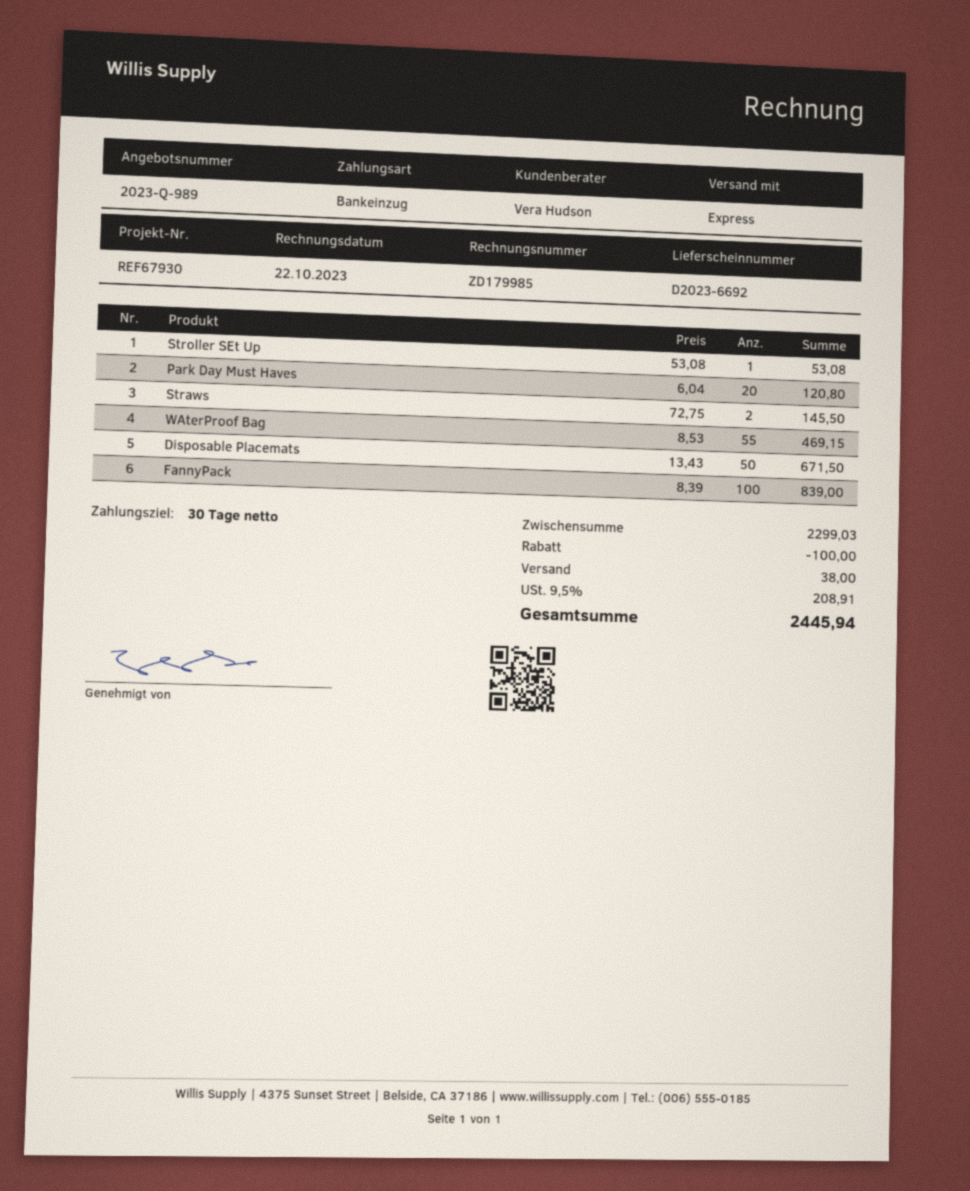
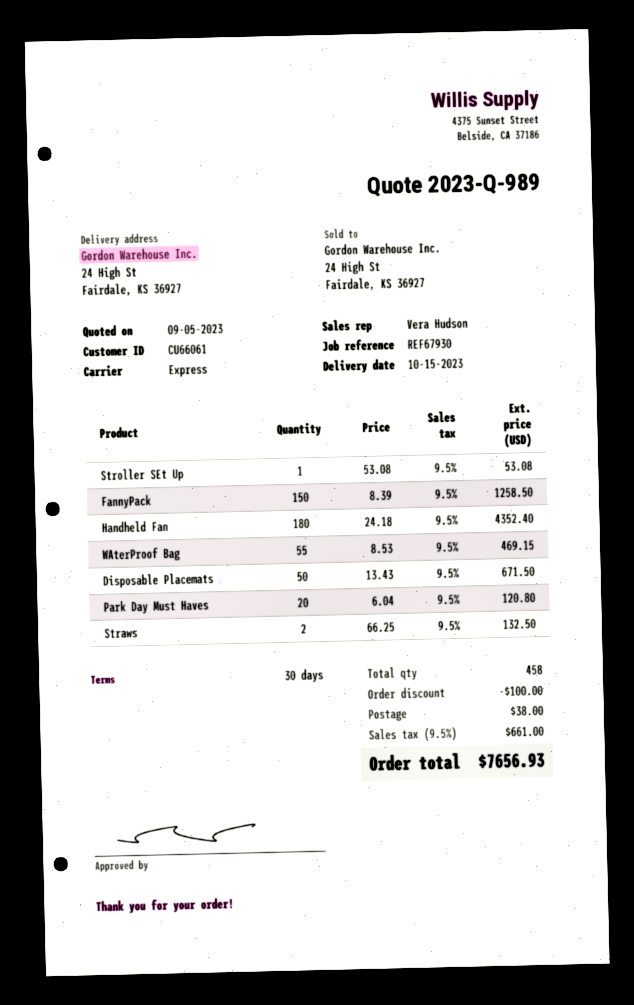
Straws: 2 x 72.75 = 145.50 -> 2 x 66.25 = 132.50
FannyPack: 100 x 8.39 = 839.00 -> 150 x 8.39 = 1258.50
Handheld Fan: none -> 180 x 24.18 = 4352.40
tax: 9.5% = 208.91 -> 9.5% = 661.00
total: 2445.94 -> 7656.93

